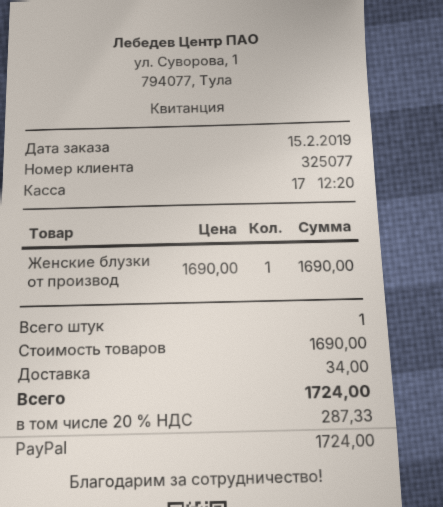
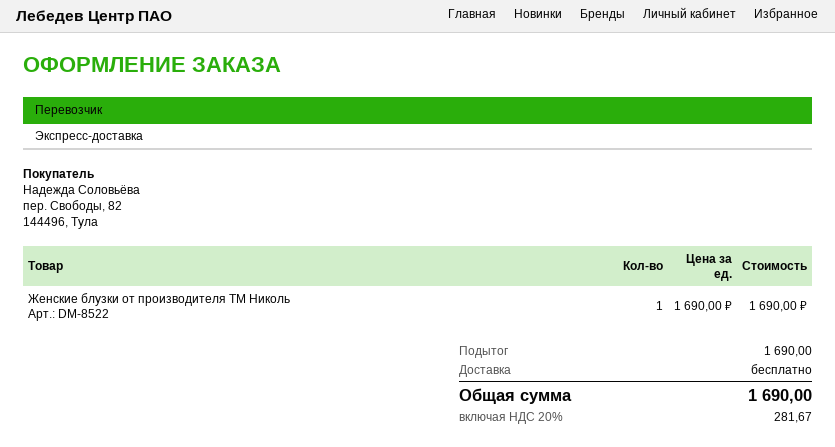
shipping: 34.00 -> 0.00
tax: 20% = 287.33 -> 20% = 281.67
total: 1724.00 -> 1690.00

